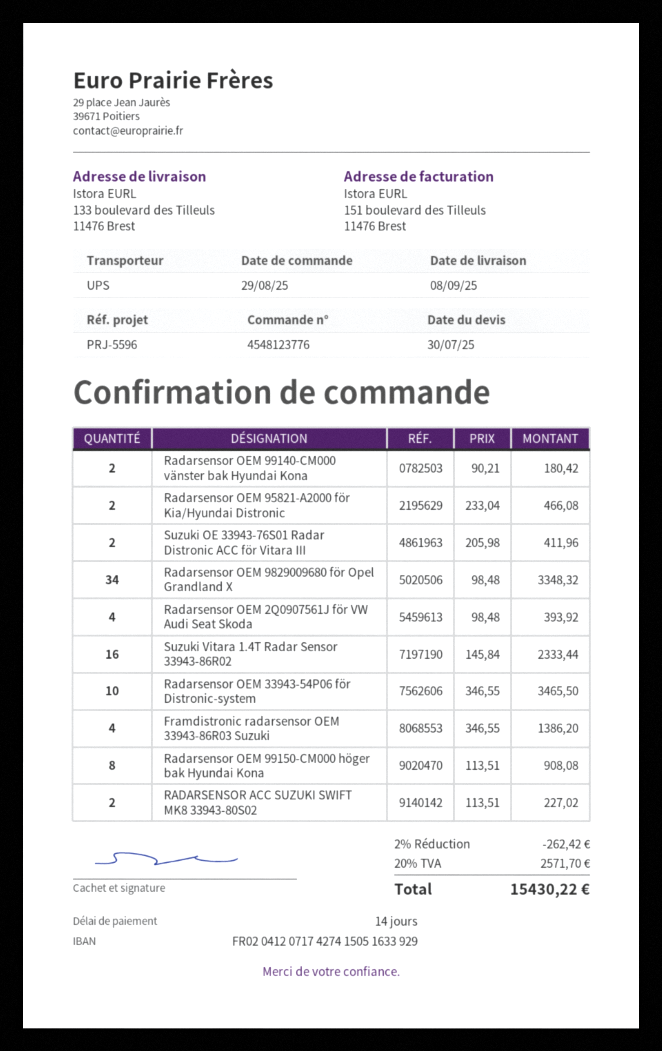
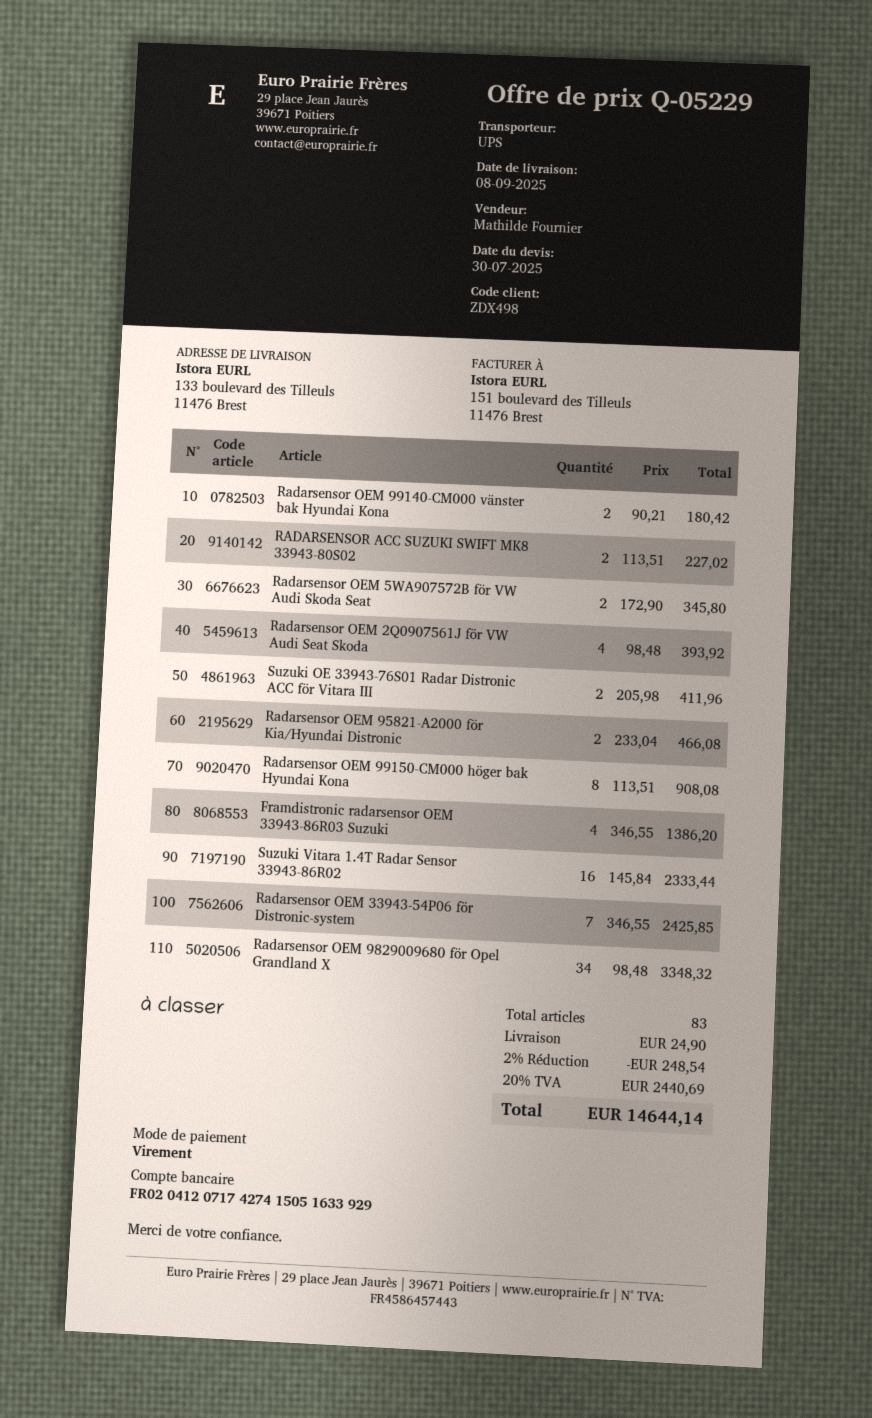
Radarsensor OEM 33943-54P06 för Distronic-system: 10 x 346.55 = 3465.50 -> 7 x 346.55 = 2425.85
Radarsensor OEM 5WA907572B för VW Audi Skoda Seat: none -> 2 x 172.90 = 345.80
discount: 2% = 262.42 -> 2% = 248.54
shipping: none -> 24.90
tax: 20% = 2571.70 -> 20% = 2440.69
total: 15430.22 -> 14644.14

